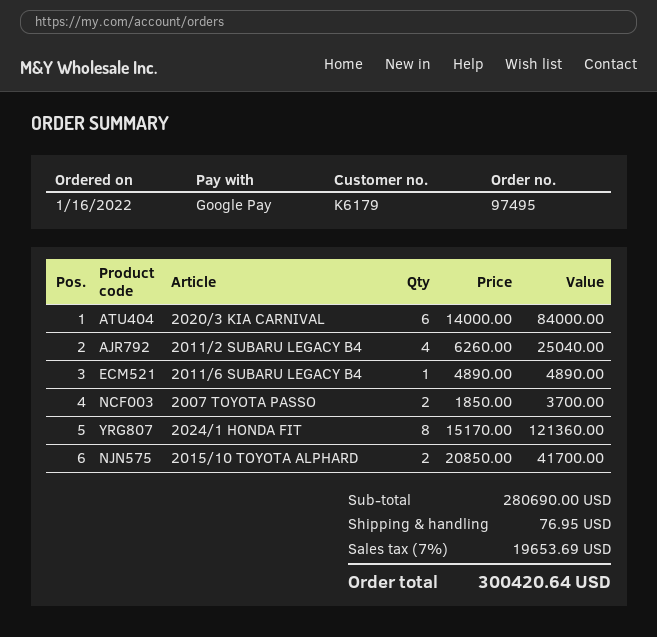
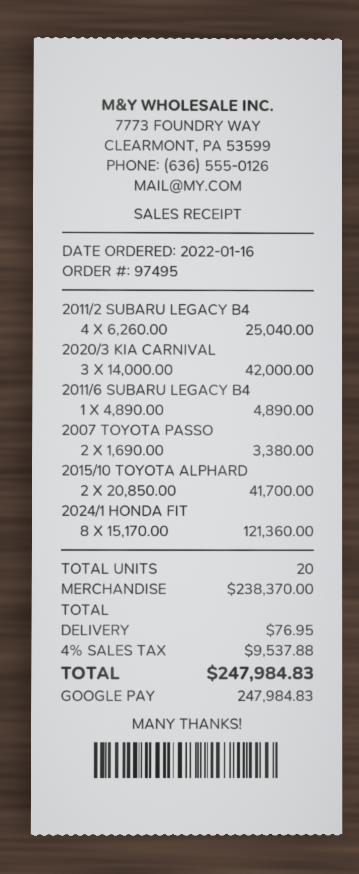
2020/3 KIA CARNIVAL: 6 x 14000.00 = 84000.00 -> 3 x 14000.00 = 42000.00
2007 TOYOTA PASSO: 2 x 1850.00 = 3700.00 -> 2 x 1690.00 = 3380.00
subtotal: 280690.00 -> 238370.00
tax: 7% = 19653.69 -> 4% = 9537.88
total: 300420.64 -> 247984.83

